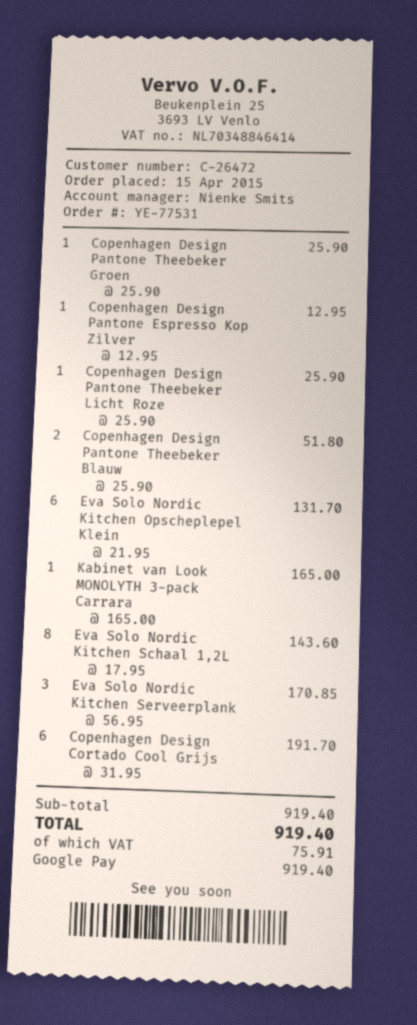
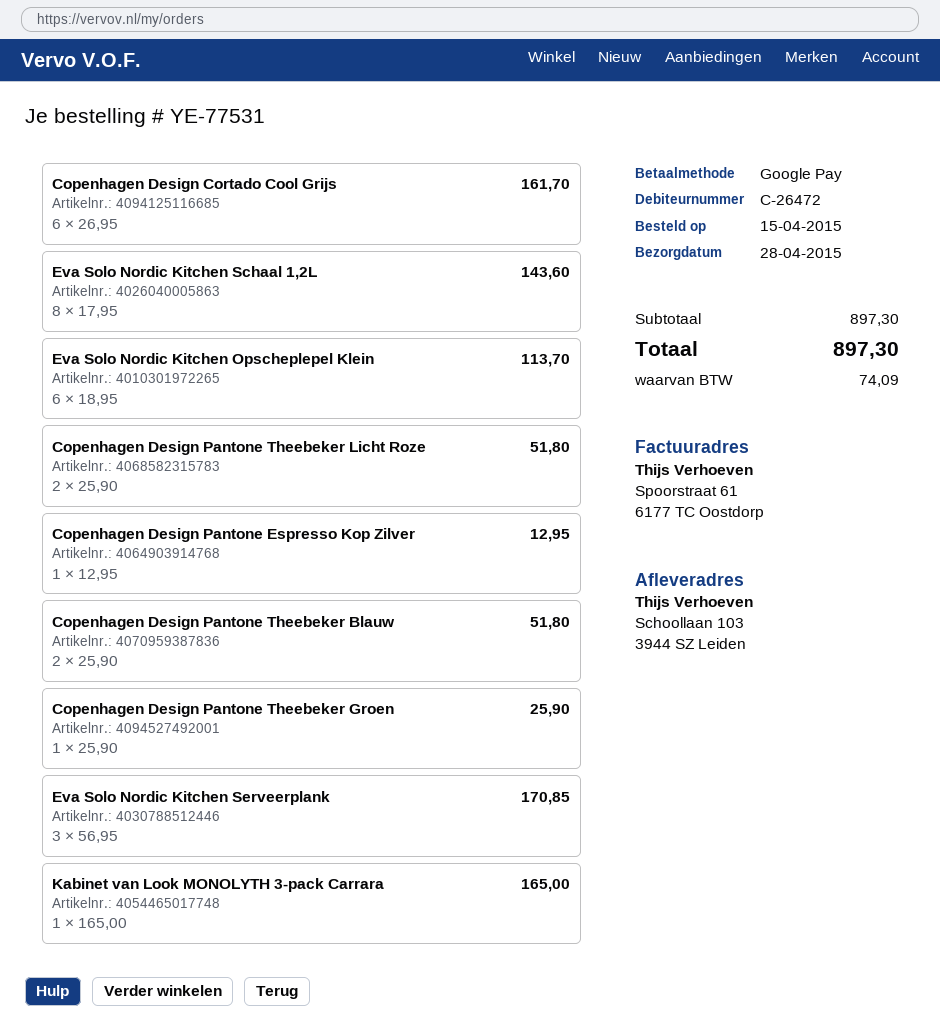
Copenhagen Design Pantone Theebeker Licht Roze: 1 x 25.90 = 25.90 -> 2 x 25.90 = 51.80
Eva Solo Nordic Kitchen Opscheplepel Klein: 6 x 21.95 = 131.70 -> 6 x 18.95 = 113.70
Copenhagen Design Cortado Cool Grijs: 6 x 31.95 = 191.70 -> 6 x 26.95 = 161.70
subtotal: 919.40 -> 897.30
tax: 75.91 -> 74.09
total: 919.40 -> 897.30

